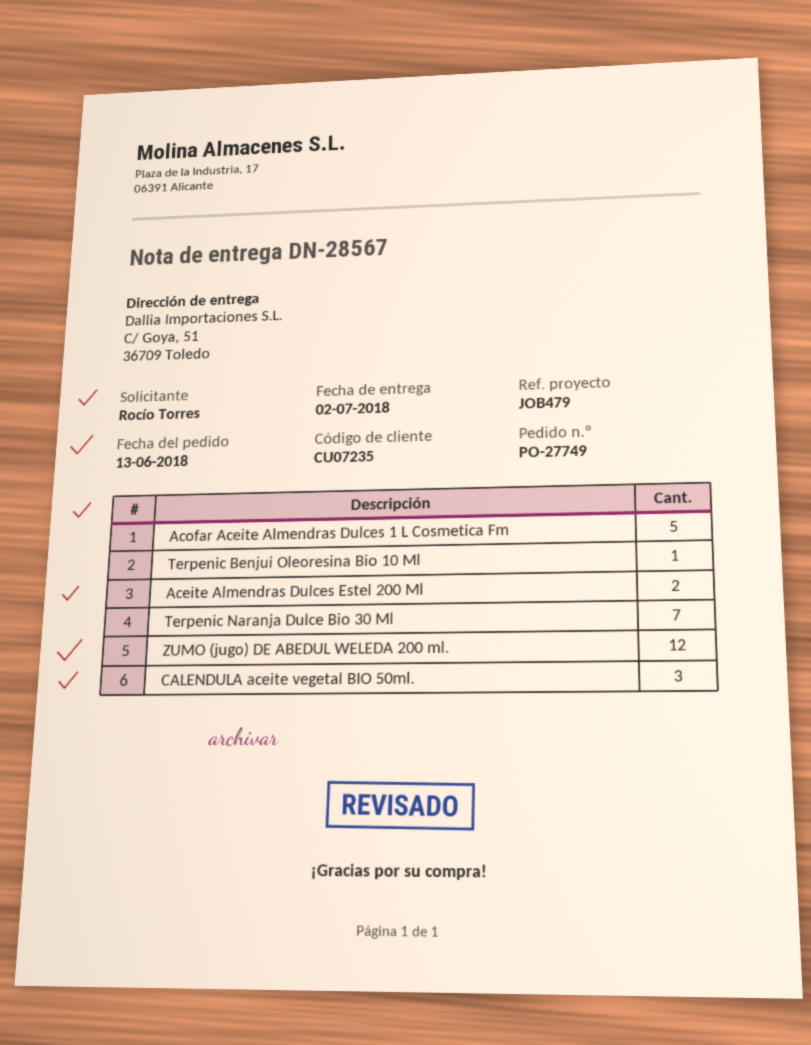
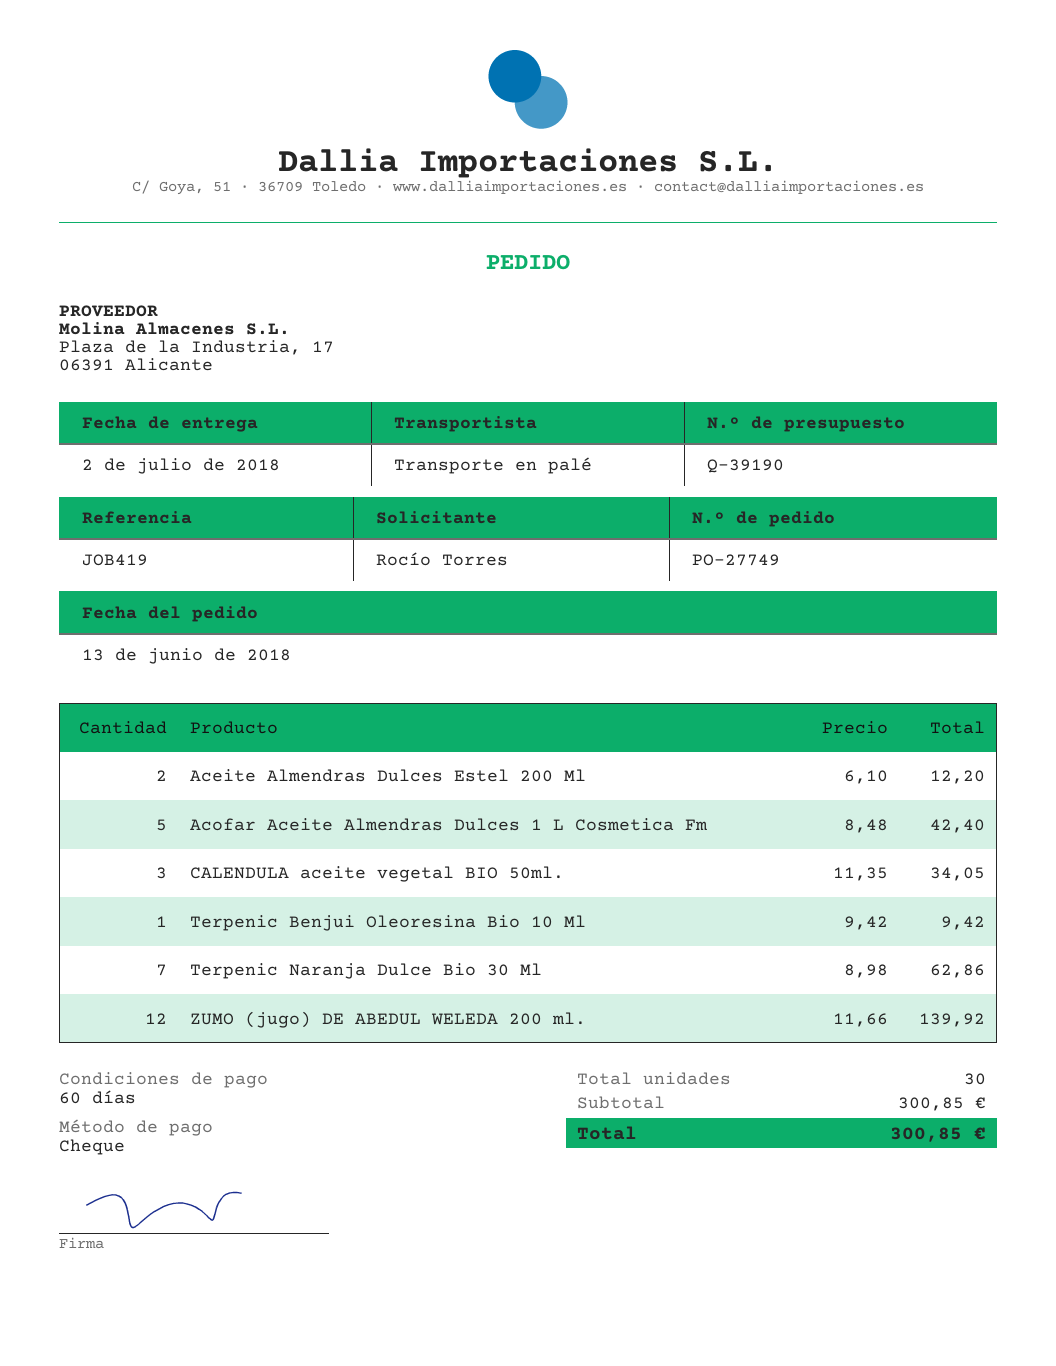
reference: JOB479 -> JOB419

